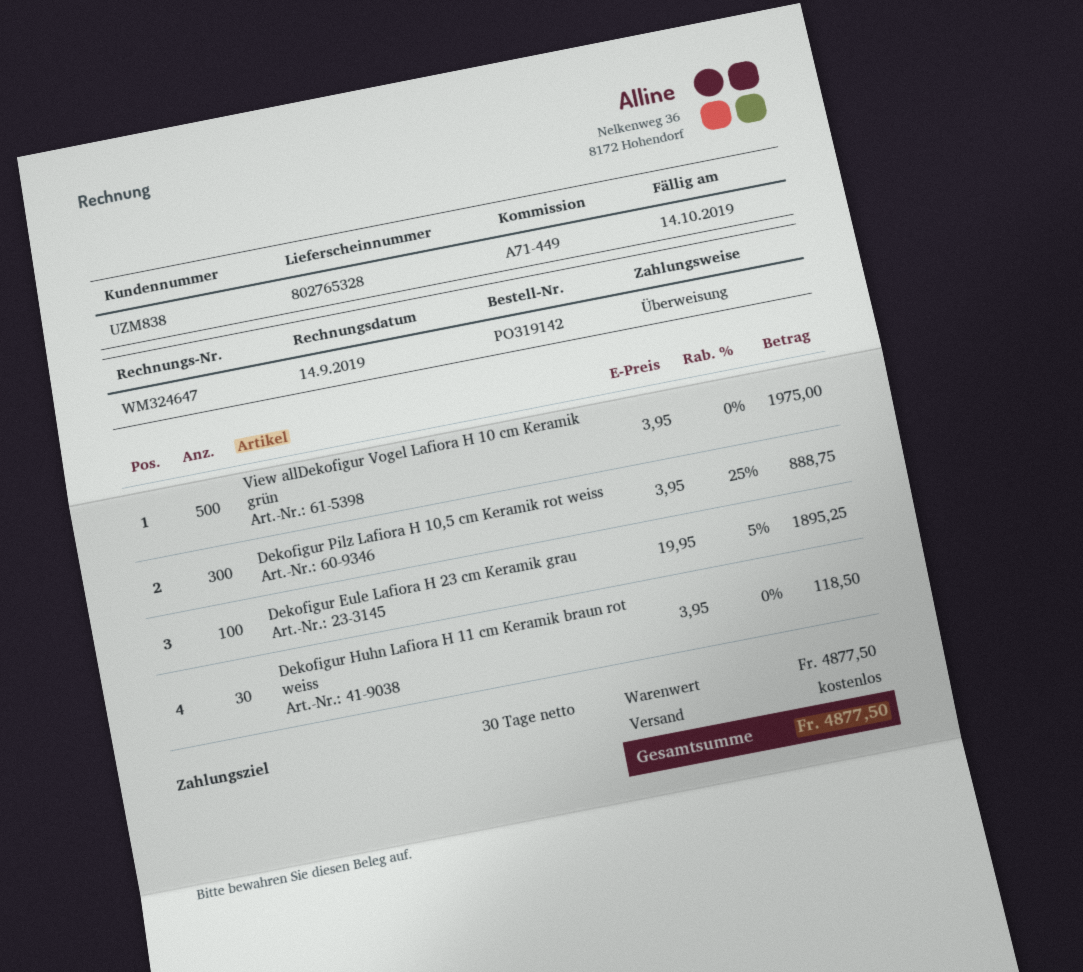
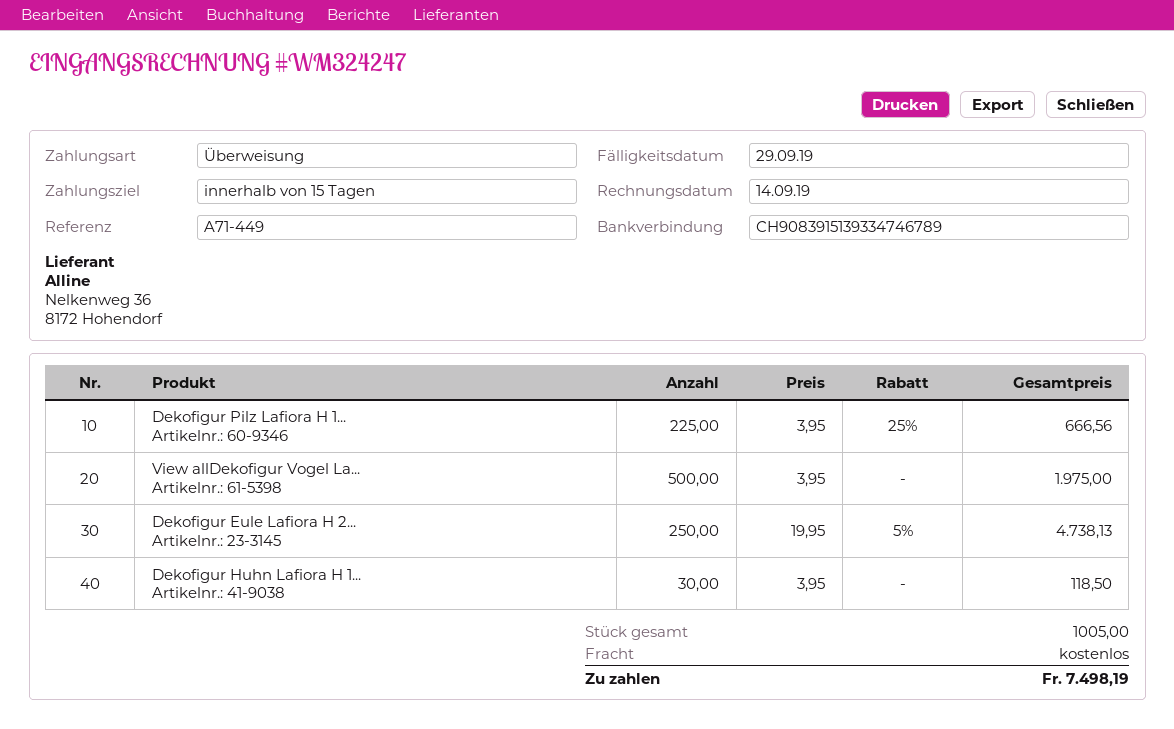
invoice number: WM324647 -> WM324247
payment terms: 30 days -> 15 days
due date: 2019-10-14 -> 2019-09-29
Dekofigur Pilz Lafiora H 10,5 cm Keramik rot weiss: 300 x 3.95 - 25% = 888.75 -> 225 x 3.95 - 25% = 666.56
Dekofigur Eule Lafiora H 23 cm Keramik grau: 100 x 19.95 - 5% = 1895.25 -> 250 x 19.95 - 5% = 4738.13
total: 4877.50 -> 7498.19

